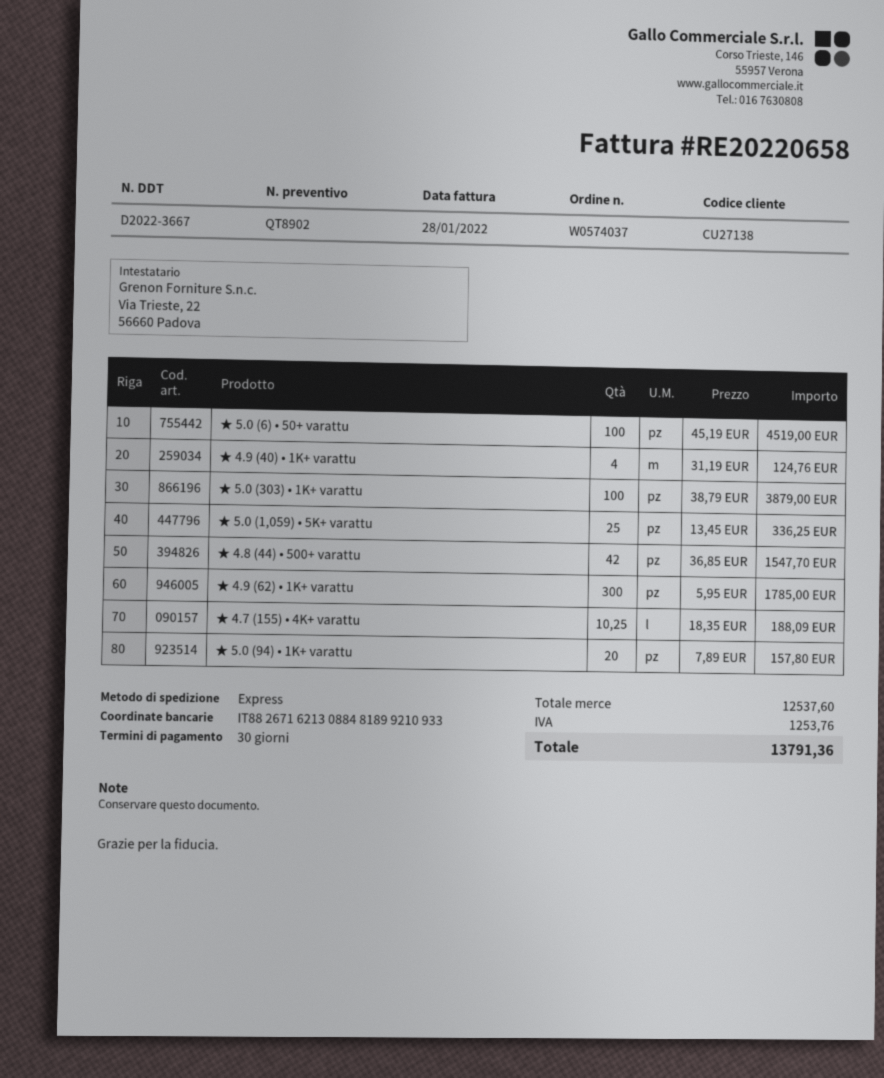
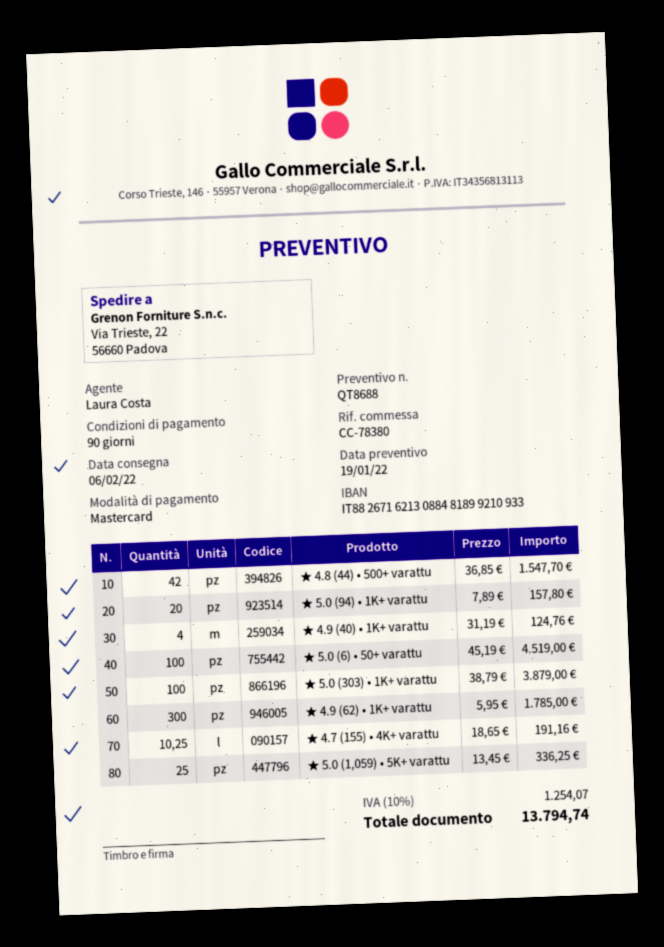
quote number: QT8902 -> QT8688
payment terms: 30 days -> 90 days
★ 4.7 (155) • 4K+ varattu: 10.25 x 18.35 = 188.09 -> 10.25 x 18.65 = 191.16
tax: 1253.76 -> 1254.07
total: 13791.36 -> 13794.74

